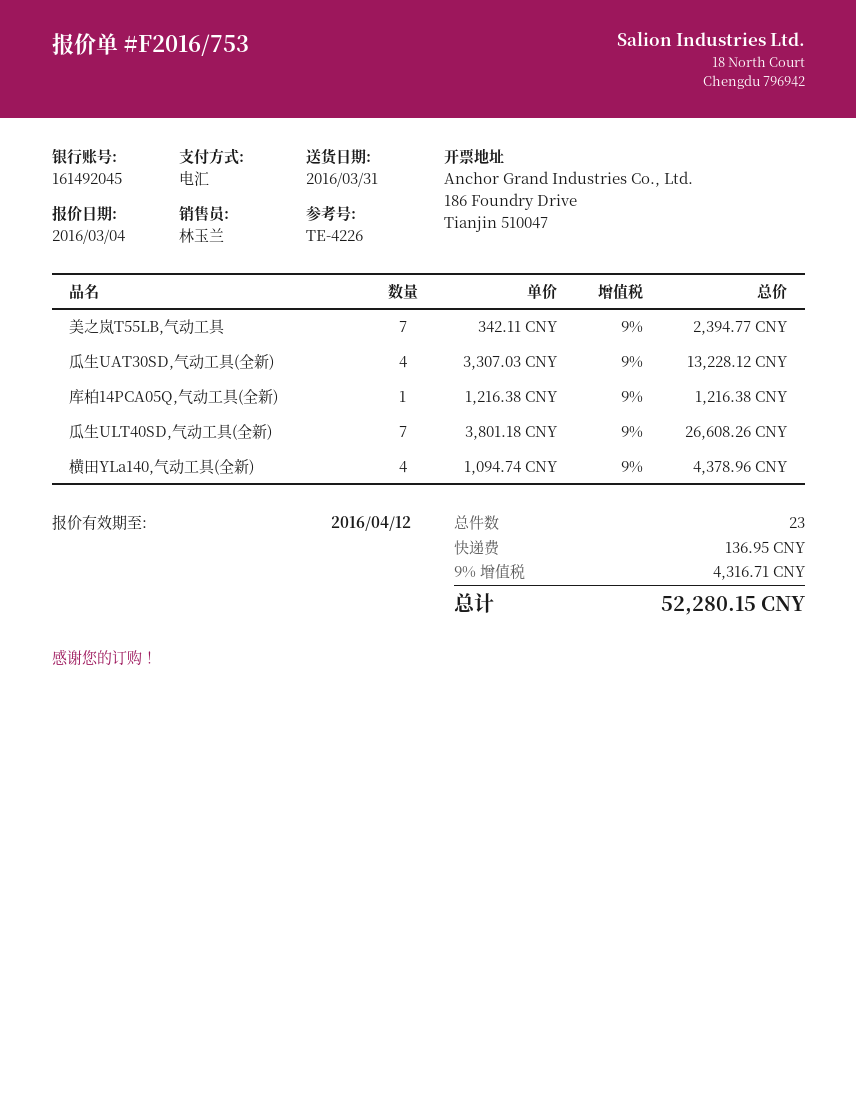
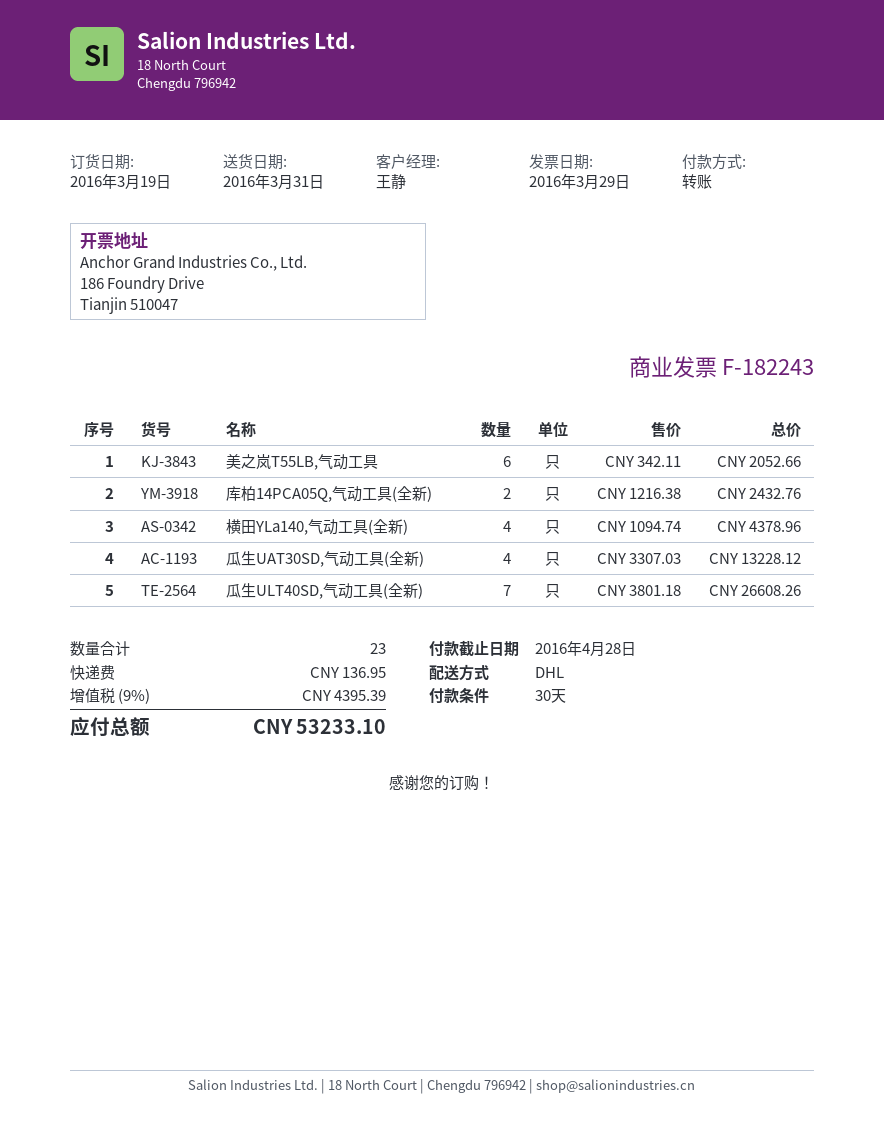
sales rep: 林玉兰 -> 王静
美之岚T55LB,气动工具: 7 x 342.11 = 2394.77 -> 6 x 342.11 = 2052.66
库柏14PCA05Q,气动工具(全新): 1 x 1216.38 = 1216.38 -> 2 x 1216.38 = 2432.76
tax: 9% = 4316.71 -> 9% = 4395.39
total: 52280.15 -> 53233.10

